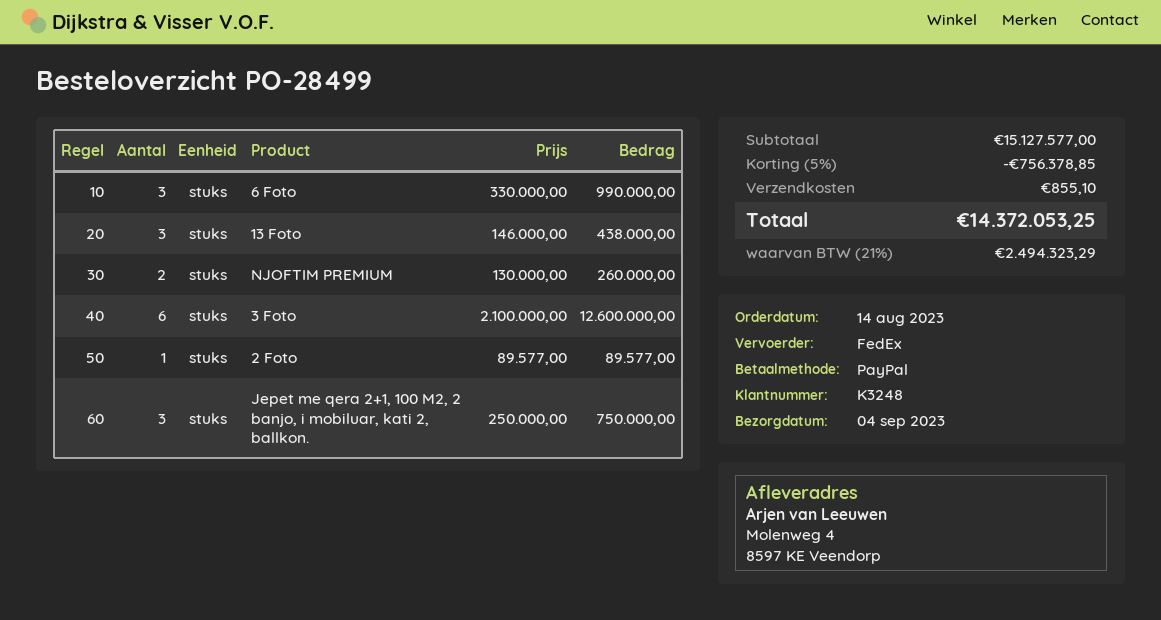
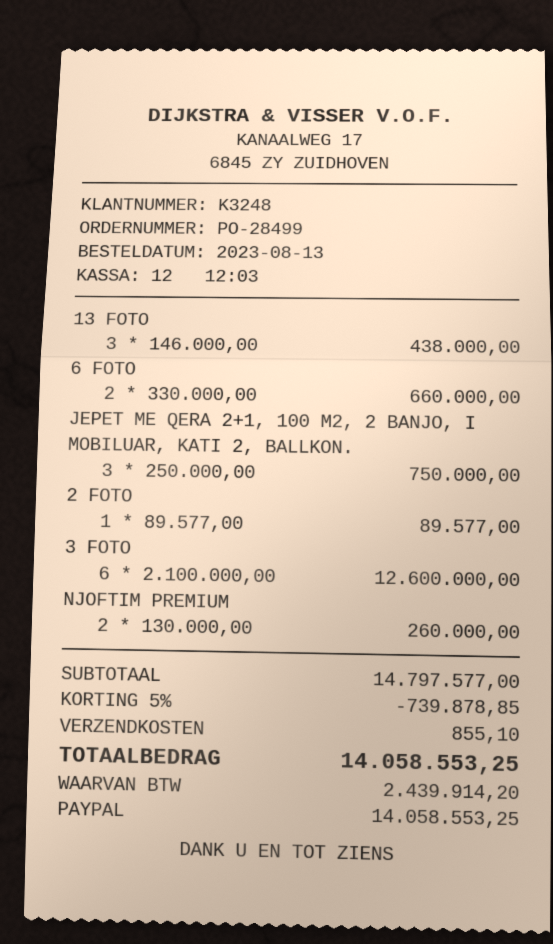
order date: 2023-08-14 -> 2023-08-13
6 Foto: 3 x 330000.00 = 990000.00 -> 2 x 330000.00 = 660000.00
subtotal: 15127577.00 -> 14797577.00
discount: 5% = 756378.85 -> 5% = 739878.85
tax: 2494323.29 -> 2439914.20
total: 14372053.25 -> 14058553.25

